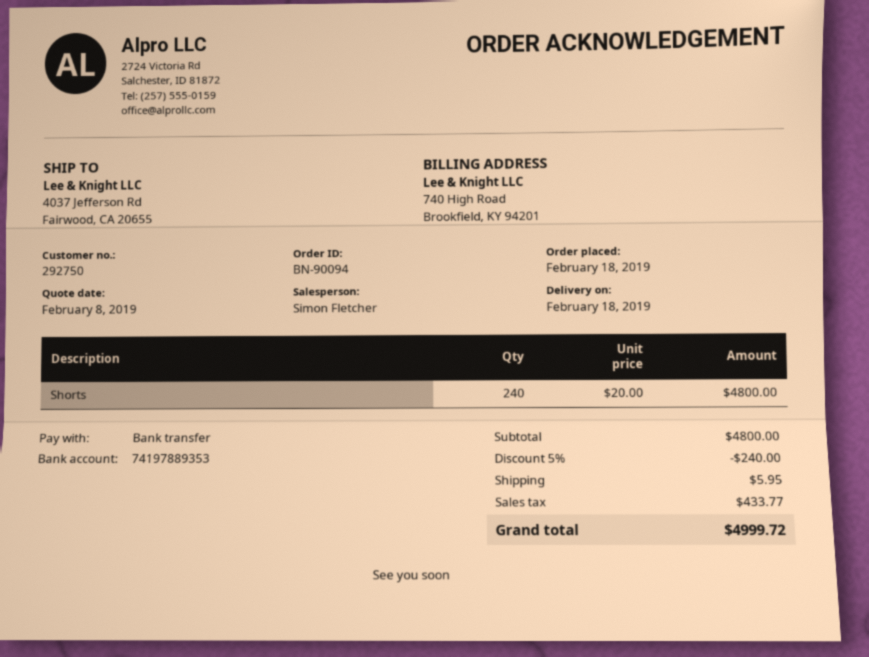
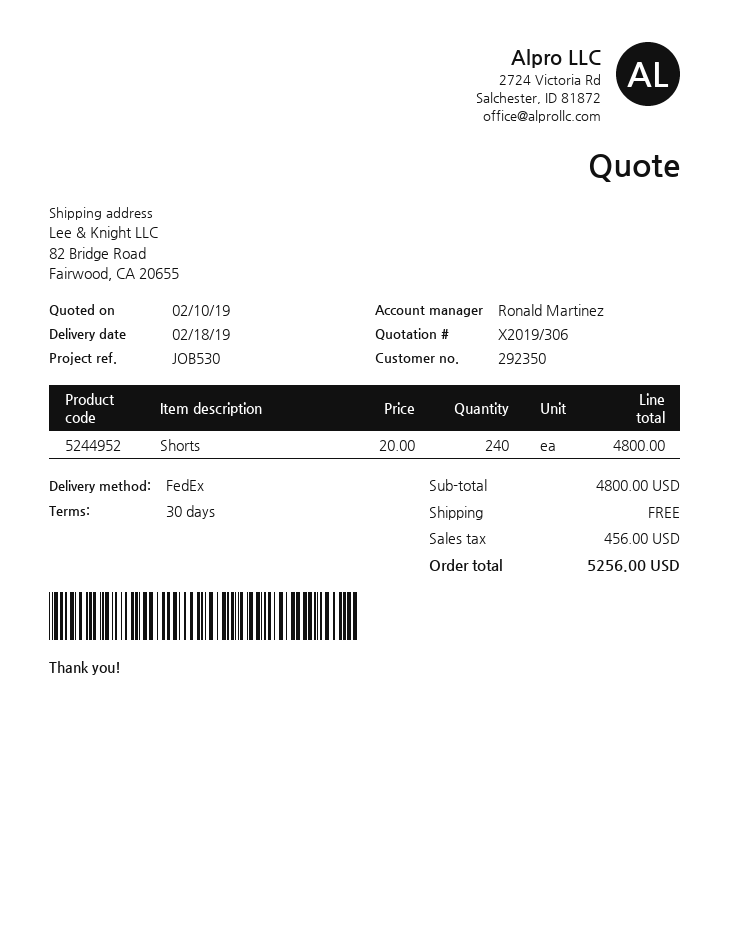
quote date: 2019-02-08 -> 2019-02-10
customer number: 292750 -> 292350
sales rep: Simon Fletcher -> Ronald Martinez
ship to: 4037 Jefferson Rd, Fairwood, CA 20655 -> 82 Bridge Road, Fairwood, CA 20655
discount: 5% = 240.00 -> none
shipping: 5.95 -> 0.00
tax: 433.77 -> 456.00
total: 4999.72 -> 5256.00

